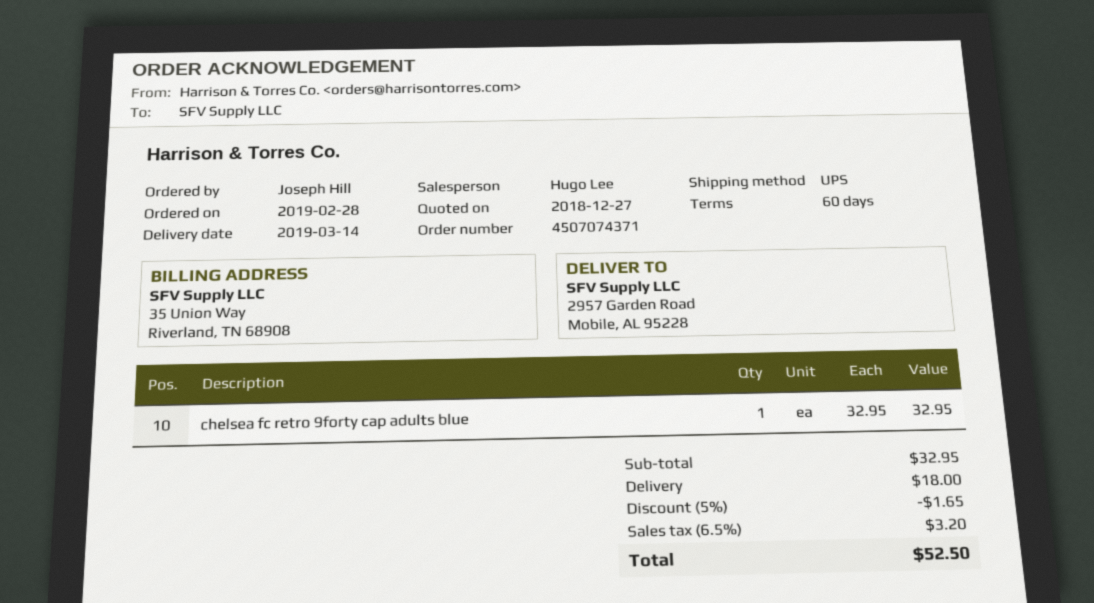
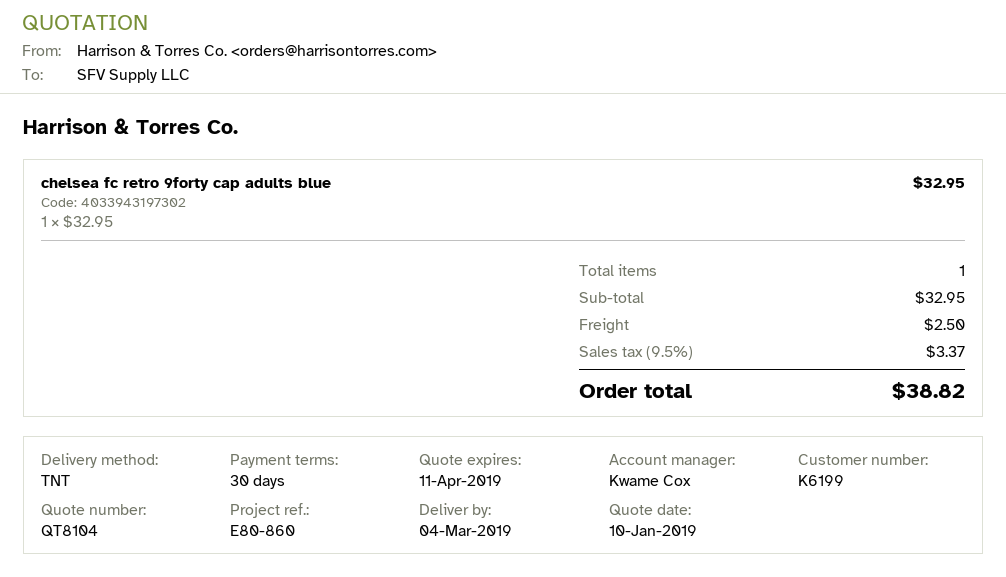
quote date: 2018-12-27 -> 2019-01-10
delivery date: 2019-03-14 -> 2019-03-04
payment terms: 60 days -> 30 days
sales rep: Hugo Lee -> Kwame Cox
shipping method: UPS -> TNT
discount: 5% = 1.65 -> none
shipping: 18.00 -> 2.50
tax: 6.5% = 3.20 -> 9.5% = 3.37
total: 52.50 -> 38.82

